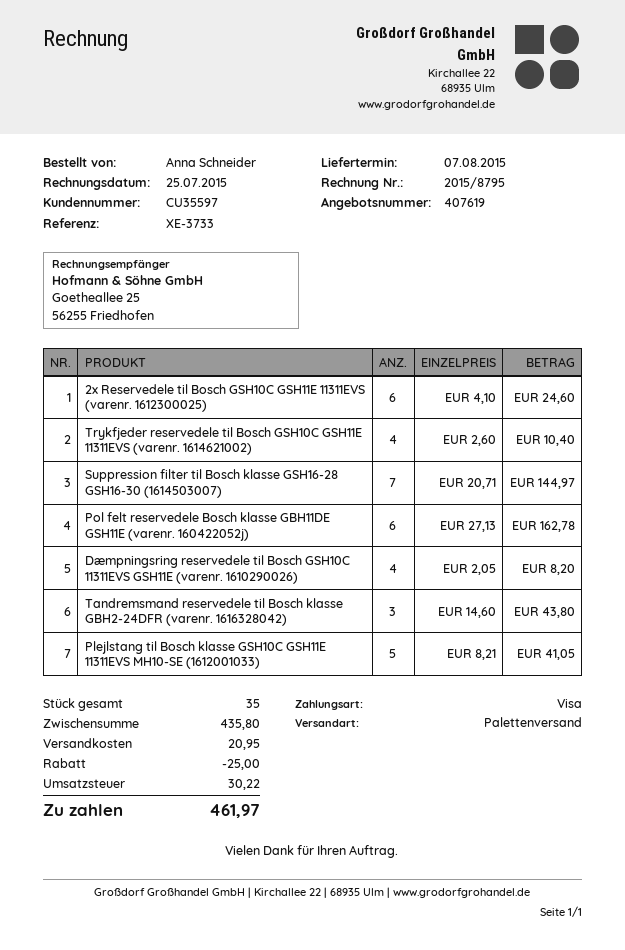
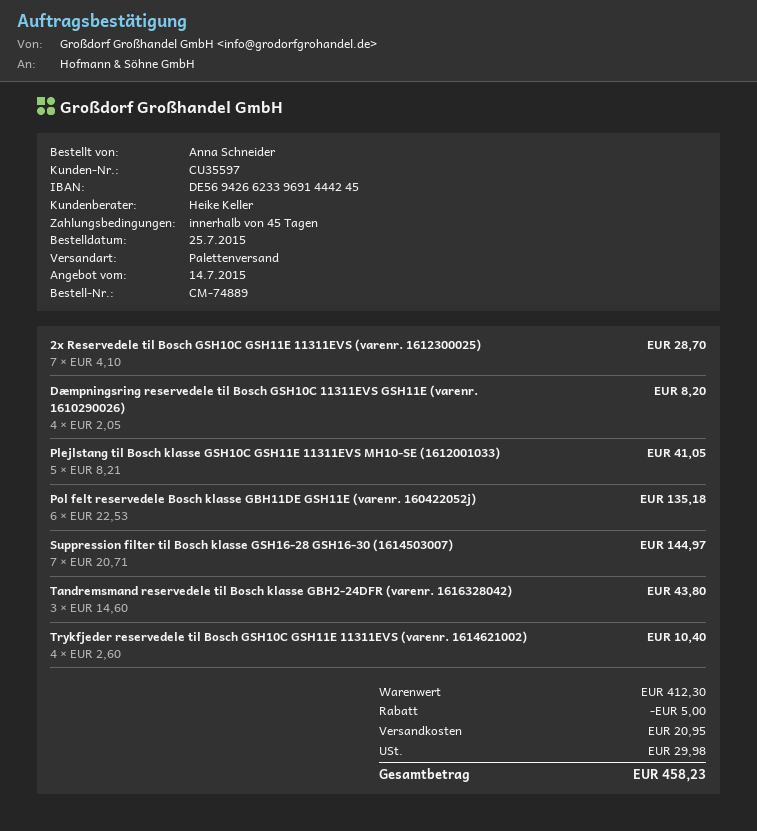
2x Reservedele til Bosch GSH10C GSH11E 11311EVS (varenr. 1612300025): 6 x 4.10 = 24.60 -> 7 x 4.10 = 28.70
Pol felt reservedele Bosch klasse GBH11DE GSH11E (varenr. 160422052j): 6 x 27.13 = 162.78 -> 6 x 22.53 = 135.18
subtotal: 435.80 -> 412.30
discount: 25.00 -> 5.00
tax: 30.22 -> 29.98
total: 461.97 -> 458.23

